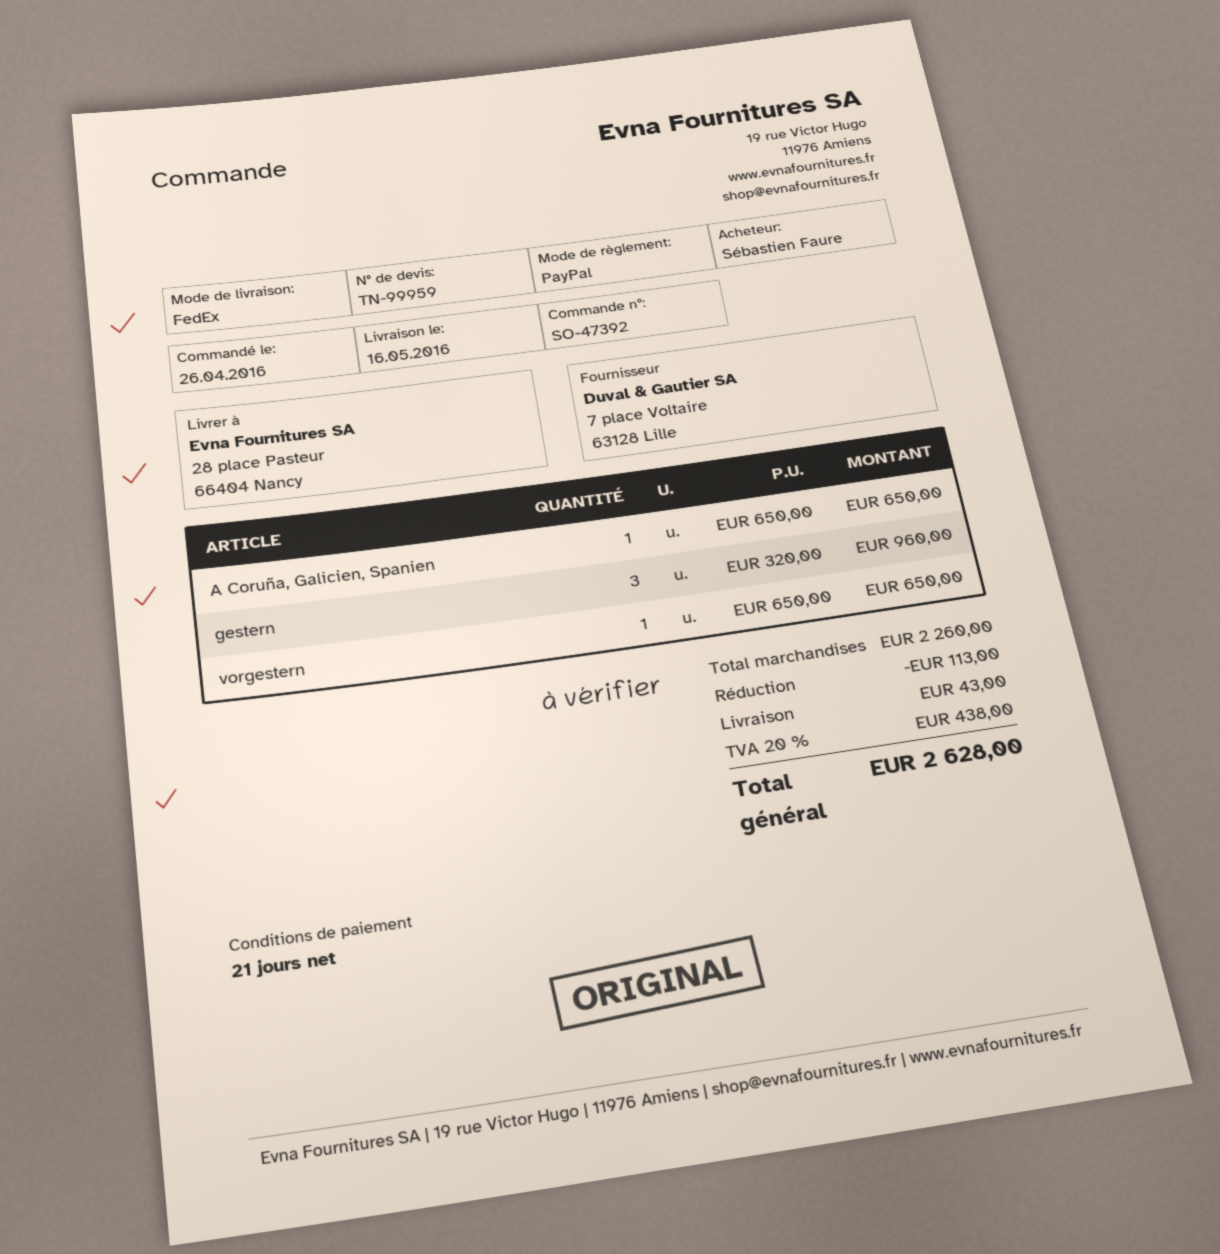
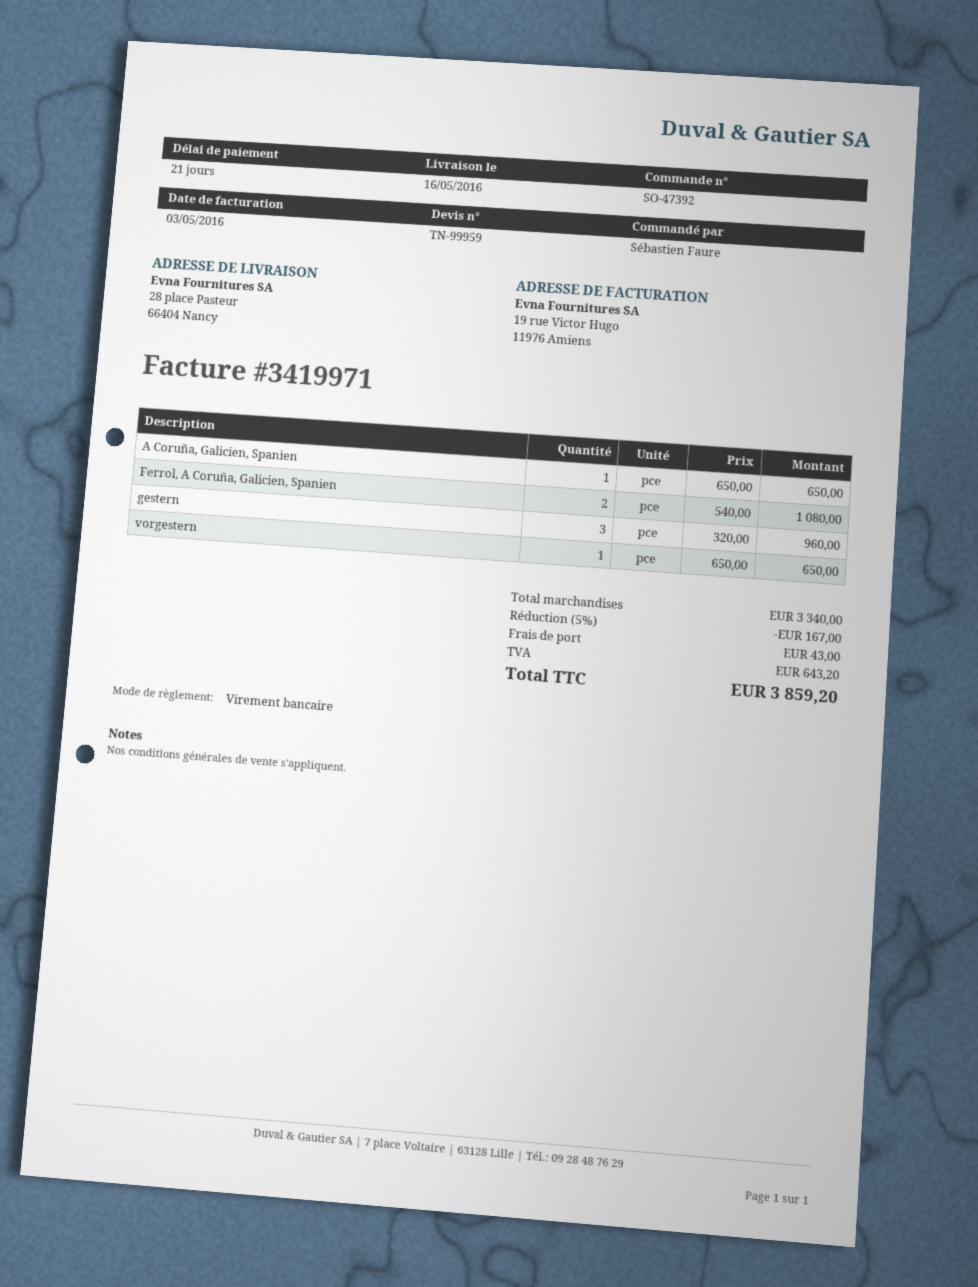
payment method: PayPal -> bank transfer
Ferrol, A Coruña, Galicien, Spanien: none -> 2 x 540.00 = 1080.00
subtotal: 2260.00 -> 3340.00
discount: 113.00 -> 167.00
tax: 438.00 -> 643.20
total: 2628.00 -> 3859.20

